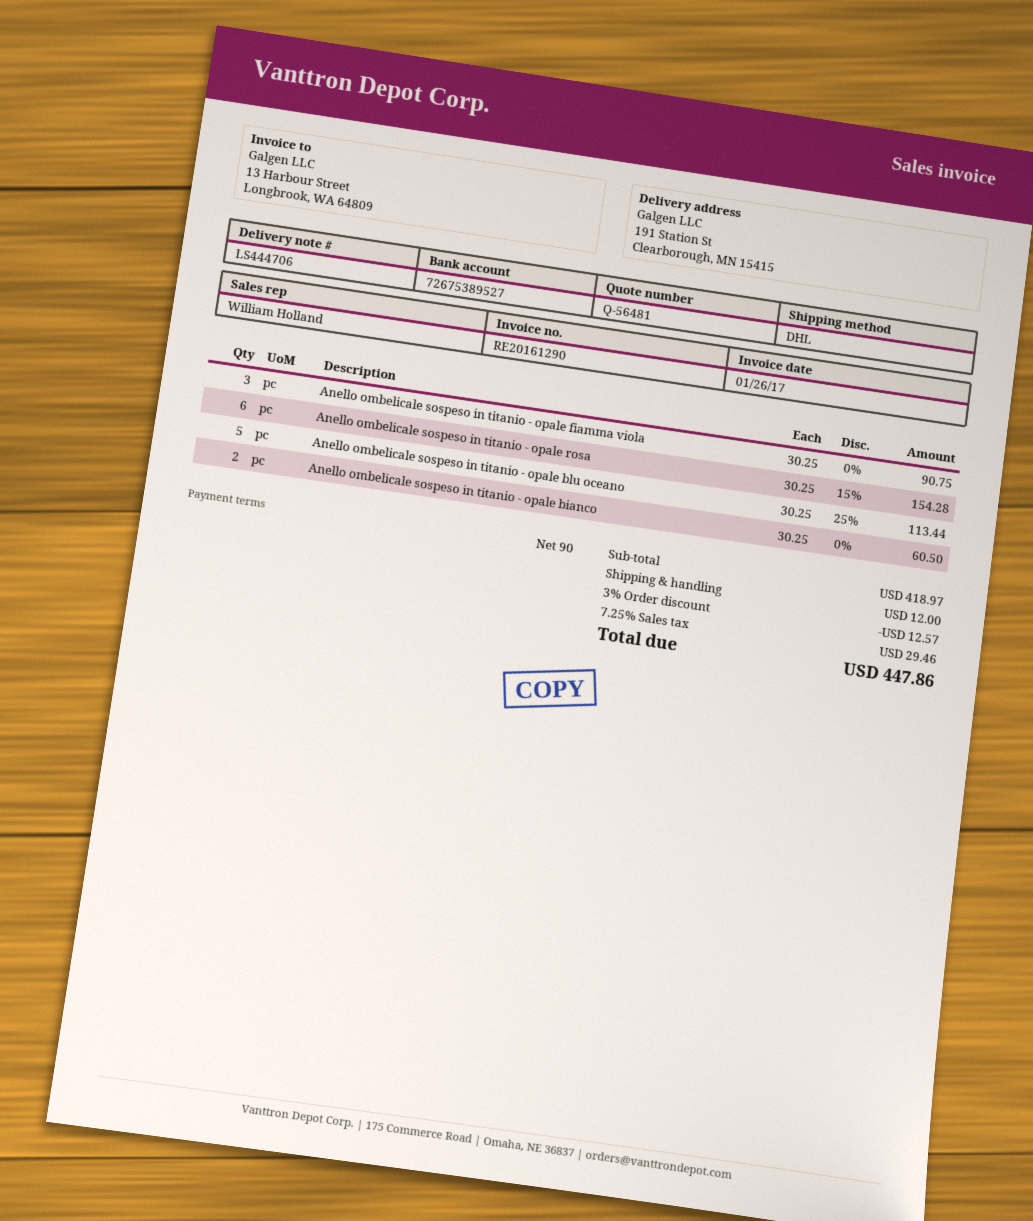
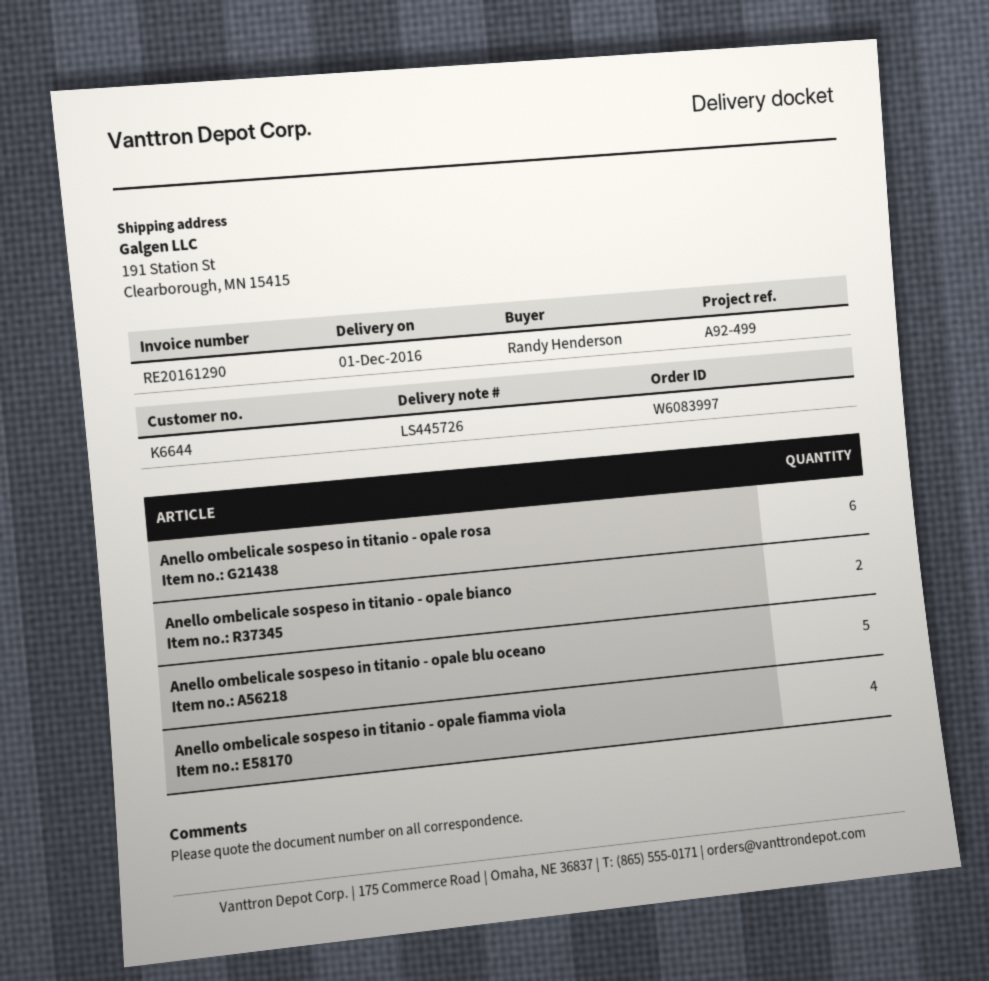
delivery note number: LS444706 -> LS445726
Anello ombelicale sospeso in titanio - opale fiamma viola: 3 -> 4

